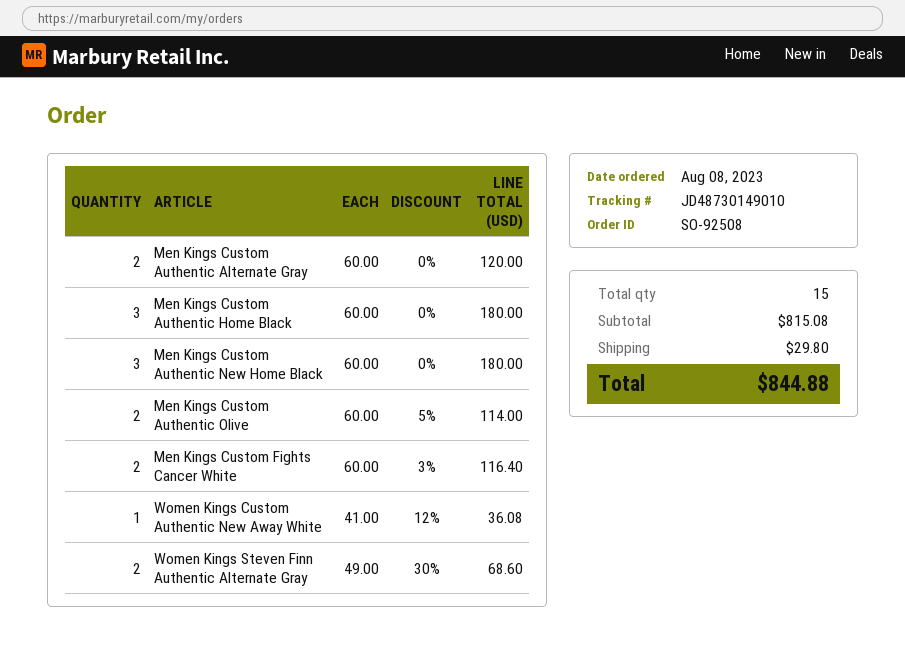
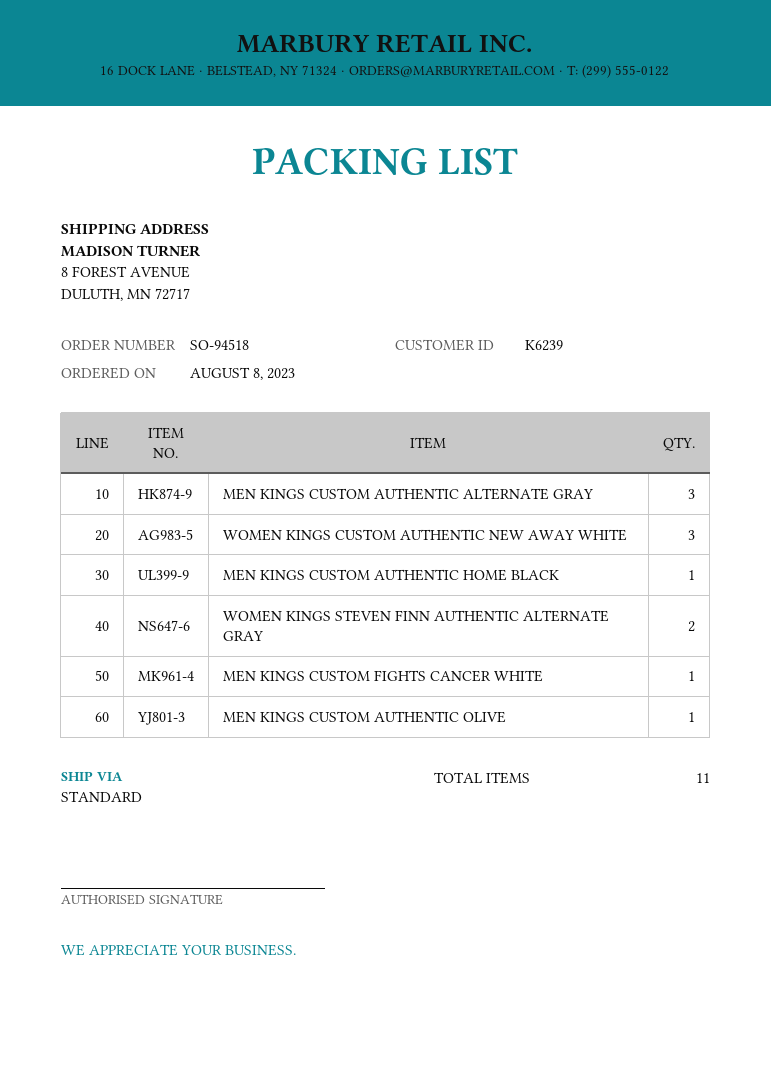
order number: SO-92508 -> SO-94518
Men Kings Custom Authentic Alternate Gray: 2 -> 3
Men Kings Custom Authentic Home Black: 3 -> 1
Men Kings Custom Authentic New Home Black: 3 -> none
Men Kings Custom Authentic Olive: 2 -> 1
Men Kings Custom Fights Cancer White: 2 -> 1
Women Kings Custom Authentic New Away White: 1 -> 3
total quantity: 15 -> 11

